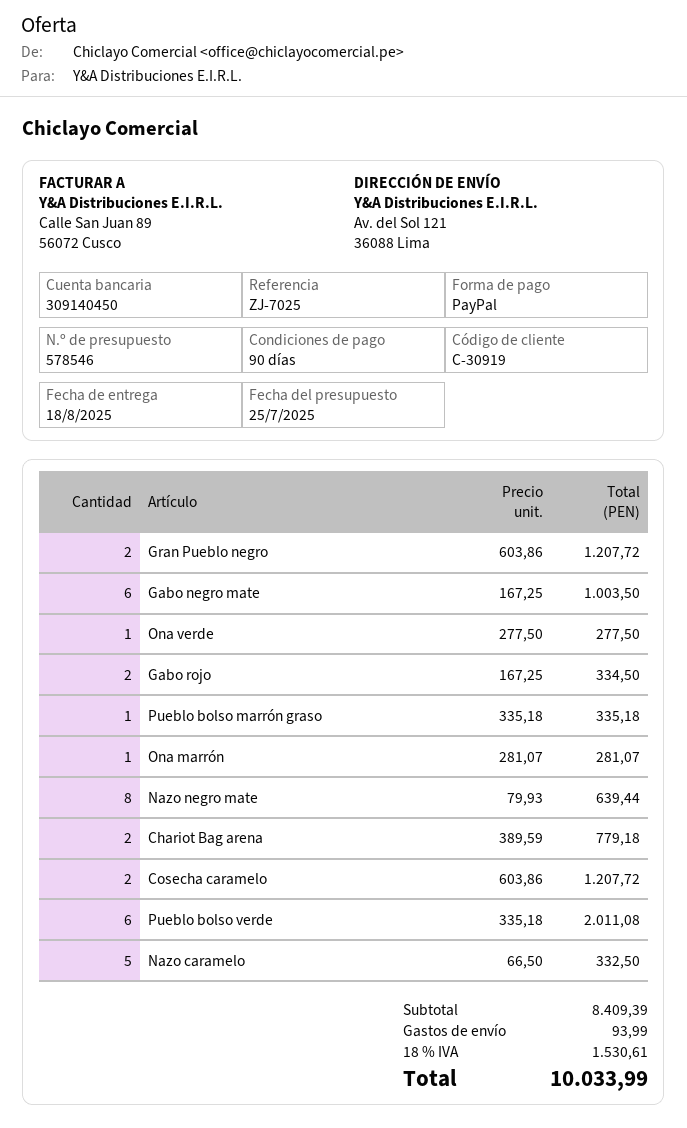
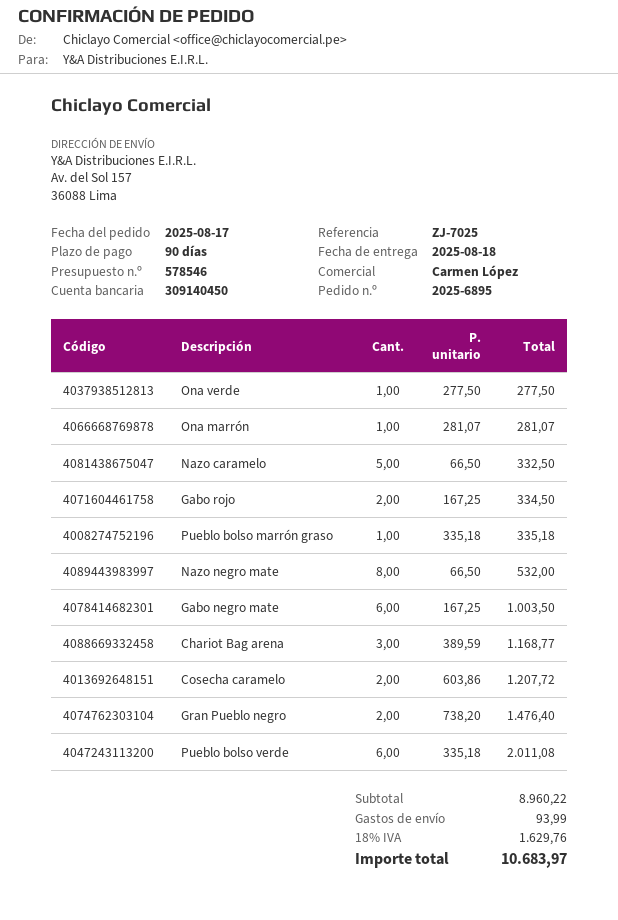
ship to: Av. del Sol 121, 36088 Lima -> Av. del Sol 157, 36088 Lima
Gran Pueblo negro: 2 x 603.86 = 1207.72 -> 2 x 738.20 = 1476.40
Nazo negro mate: 8 x 79.93 = 639.44 -> 8 x 66.50 = 532.00
Chariot Bag arena: 2 x 389.59 = 779.18 -> 3 x 389.59 = 1168.77
subtotal: 8409.39 -> 8960.22
tax: 18% = 1530.61 -> 18% = 1629.76
total: 10033.99 -> 10683.97

